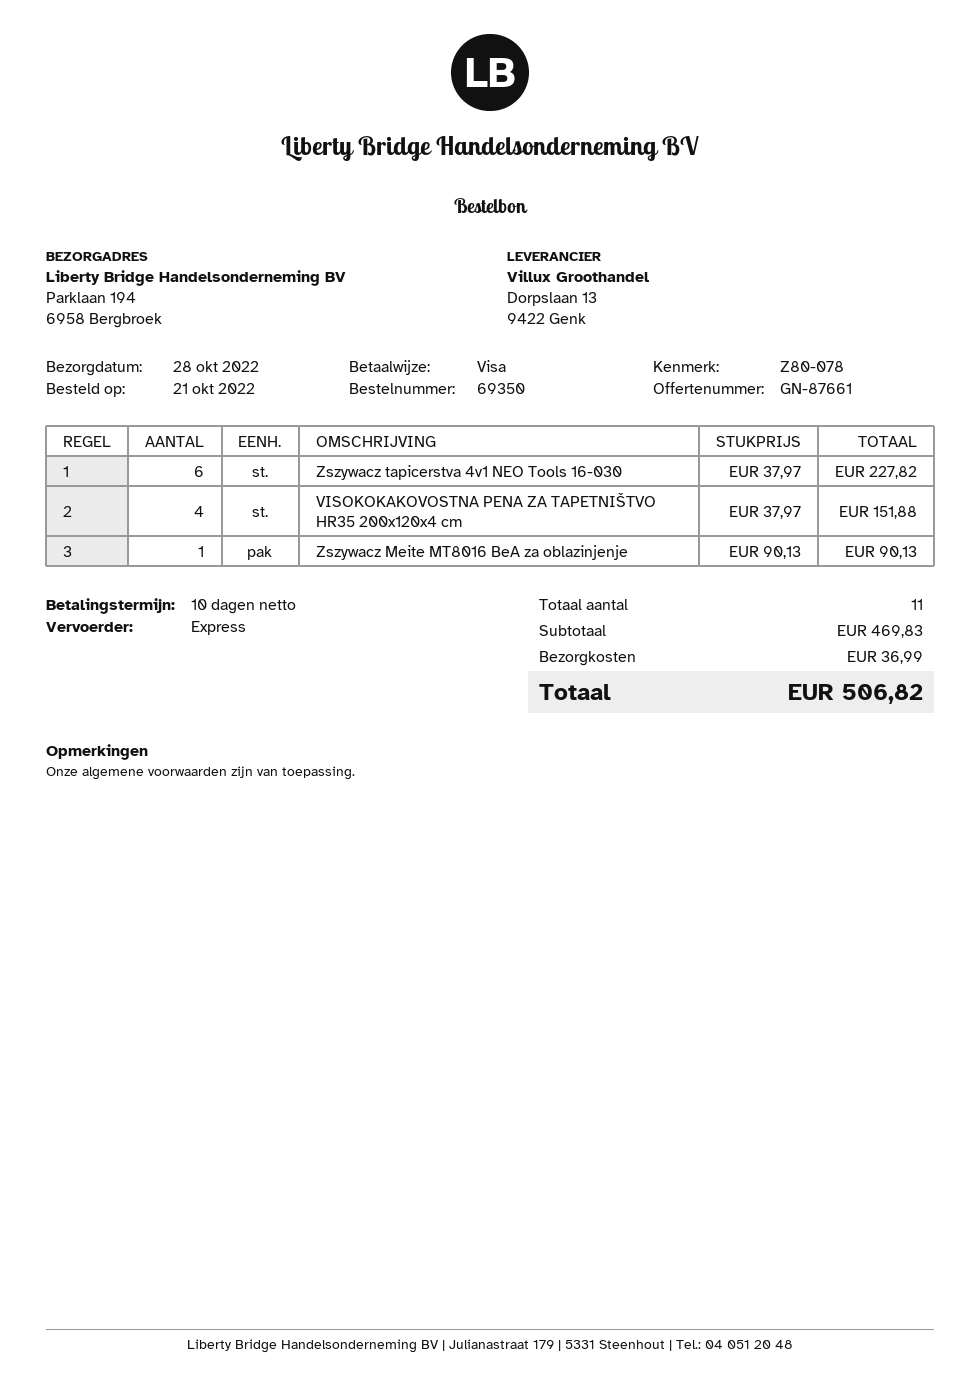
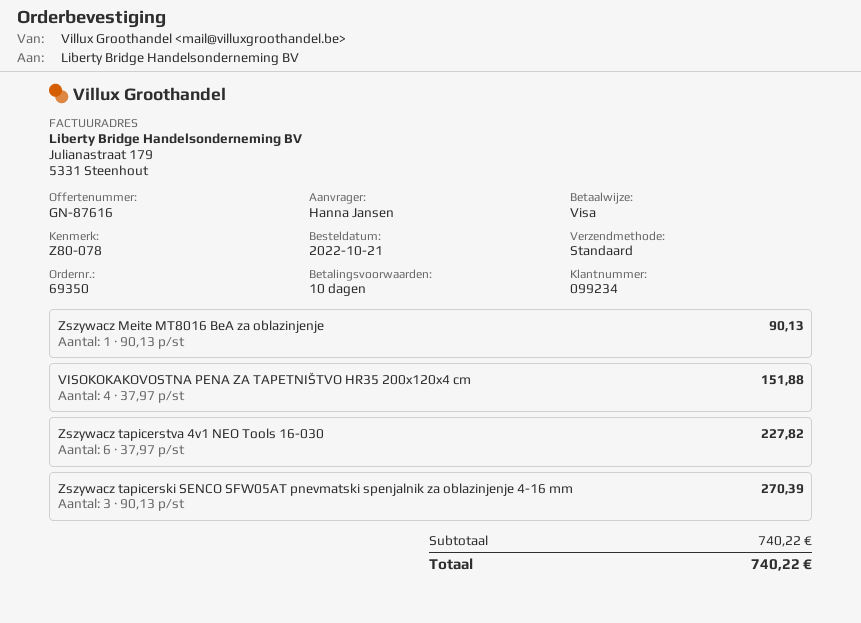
quote number: GN-87661 -> GN-87616
shipping method: express -> standard
Zszywacz tapicerski SENCO SFW05AT pnevmatski spenjalnik za oblazinjenje 4-16 mm: none -> 3 x 90.13 = 270.39
subtotal: 469.83 -> 740.22
shipping: 36.99 -> none
total: 506.82 -> 740.22

